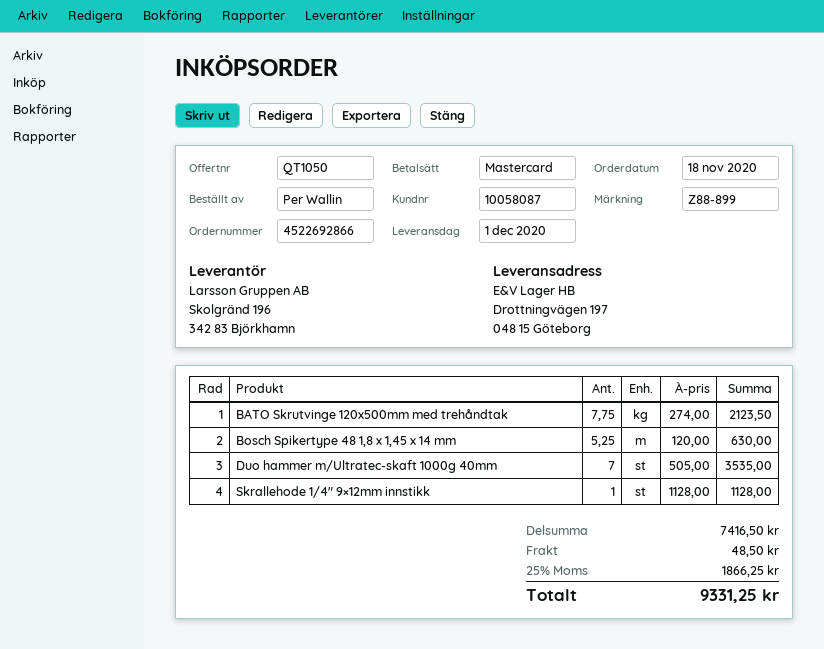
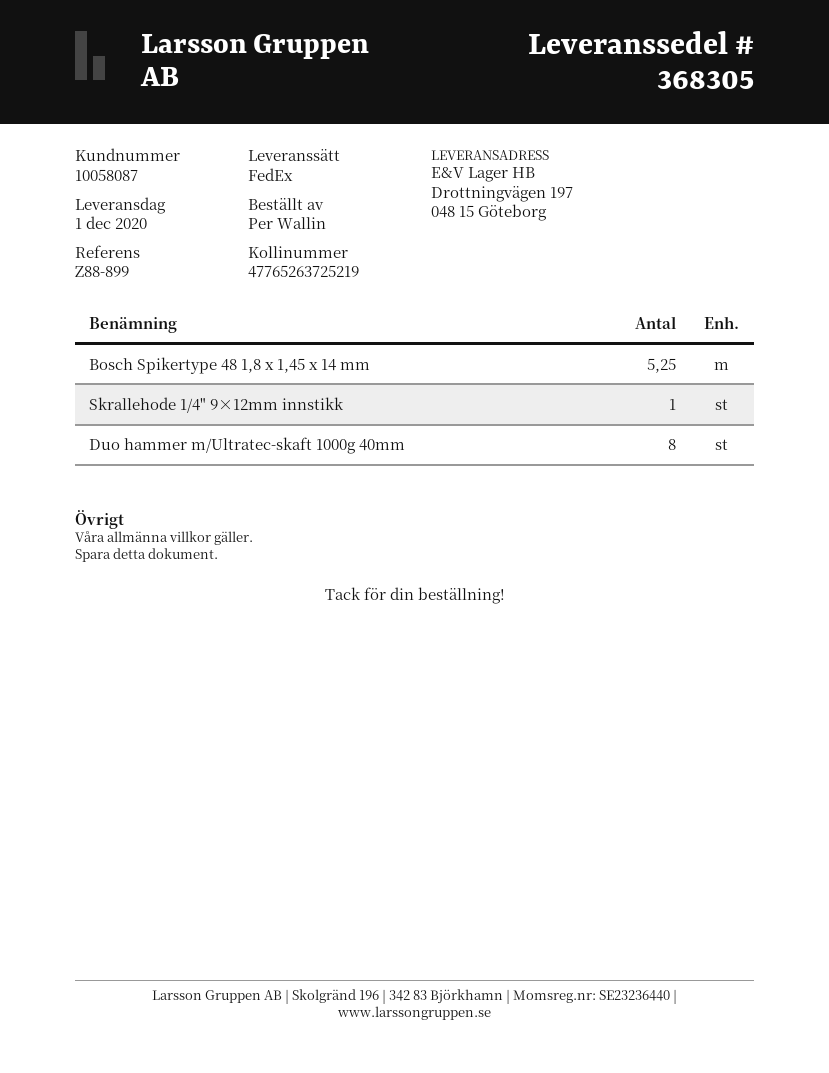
BATO Skrutvinge 120x500mm med trehåndtak: 7.75 -> none
Duo hammer m/Ultratec-skaft 1000g 40mm: 7 -> 8

